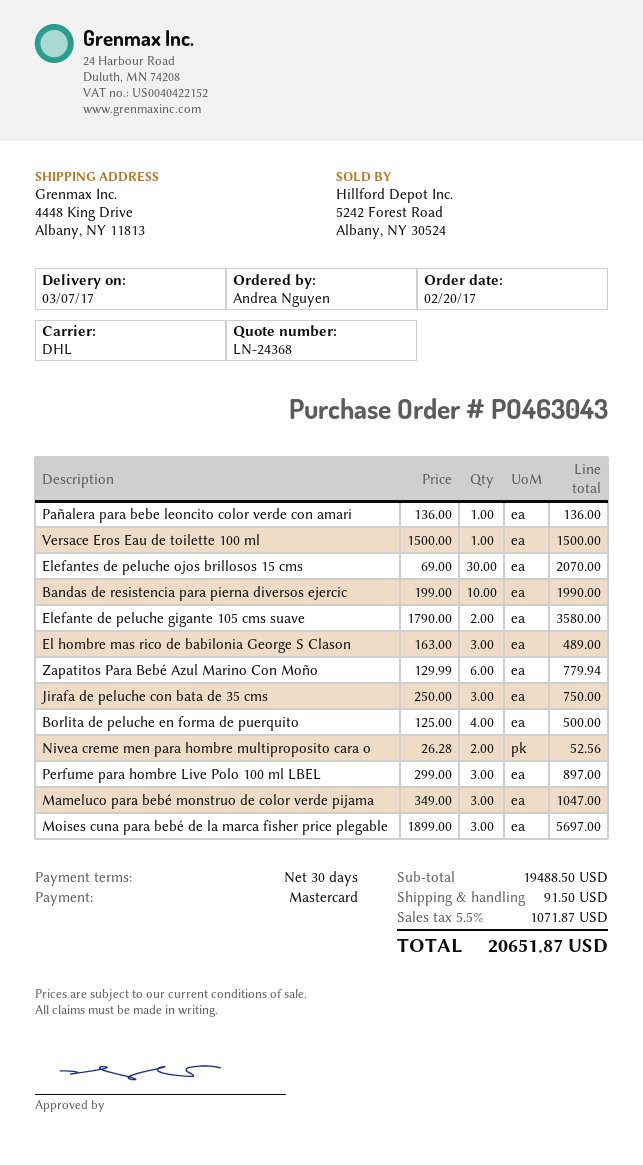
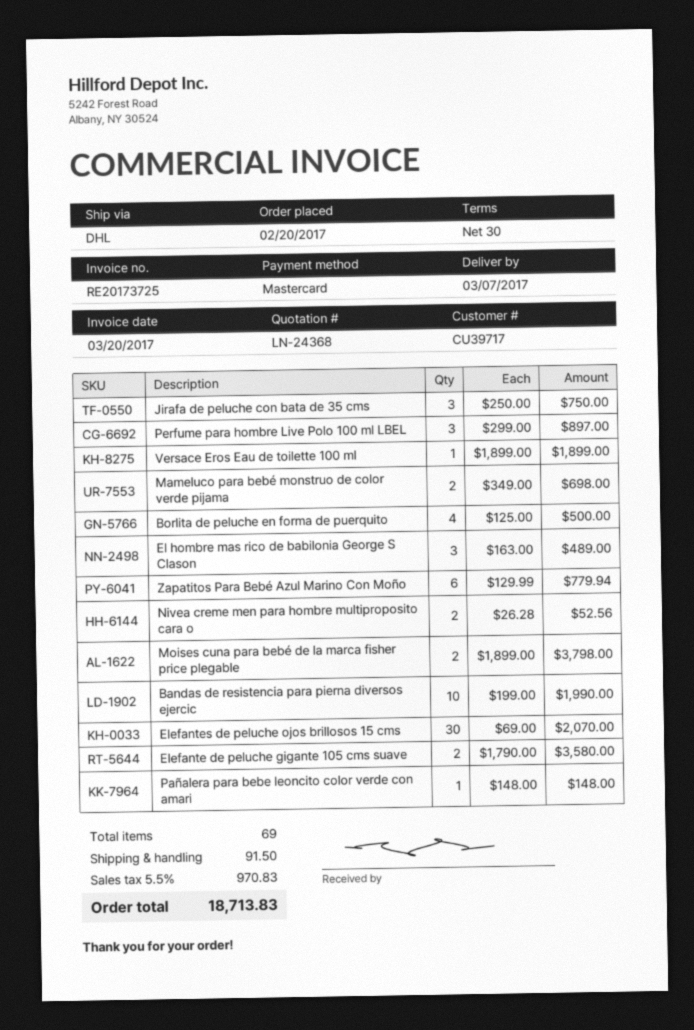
Pañalera para bebe leoncito color verde con amari: 1 x 136.00 = 136.00 -> 1 x 148.00 = 148.00
Versace Eros Eau de toilette 100 ml: 1 x 1500.00 = 1500.00 -> 1 x 1899.00 = 1899.00
Mameluco para bebé monstruo de color verde pijama: 3 x 349.00 = 1047.00 -> 2 x 349.00 = 698.00
Moises cuna para bebé de la marca fisher price plegable: 3 x 1899.00 = 5697.00 -> 2 x 1899.00 = 3798.00
tax: 5.5% = 1071.87 -> 5.5% = 970.83
total: 20651.87 -> 18713.83

